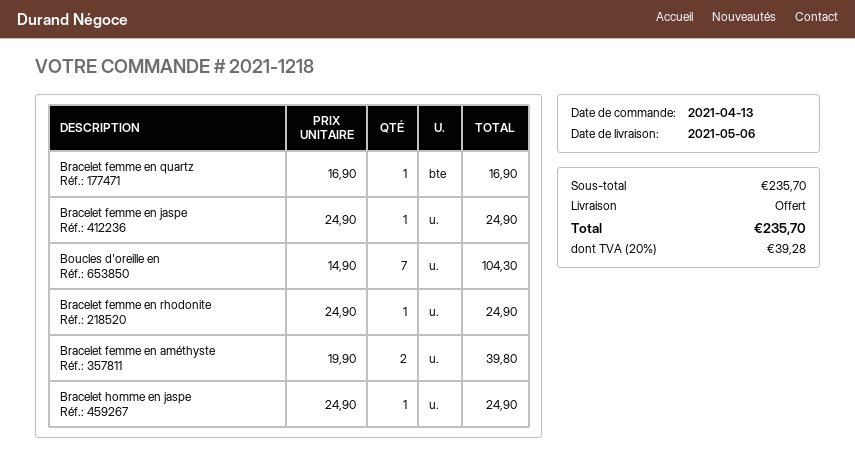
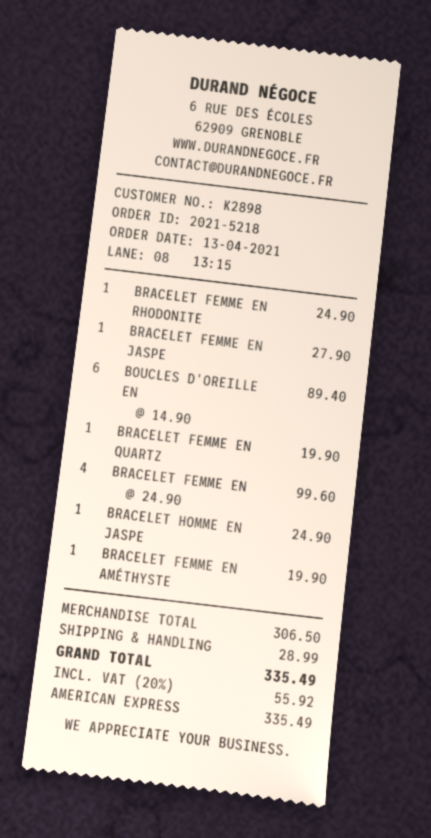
order number: 2021-1218 -> 2021-5218
Bracelet femme en quartz: 1 x 16.90 = 16.90 -> 1 x 19.90 = 19.90
Bracelet femme en jaspe: 1 x 24.90 = 24.90 -> 1 x 27.90 = 27.90
Boucles d'oreille en: 7 x 14.90 = 104.30 -> 6 x 14.90 = 89.40
Bracelet femme en améthyste: 2 x 19.90 = 39.80 -> 1 x 19.90 = 19.90
BRACELET FEMME EN: none -> 4 x 24.90 = 99.60
subtotal: 235.70 -> 306.50
shipping: 0.00 -> 28.99
tax: 20% = 39.28 -> 20% = 55.92
total: 235.70 -> 335.49

